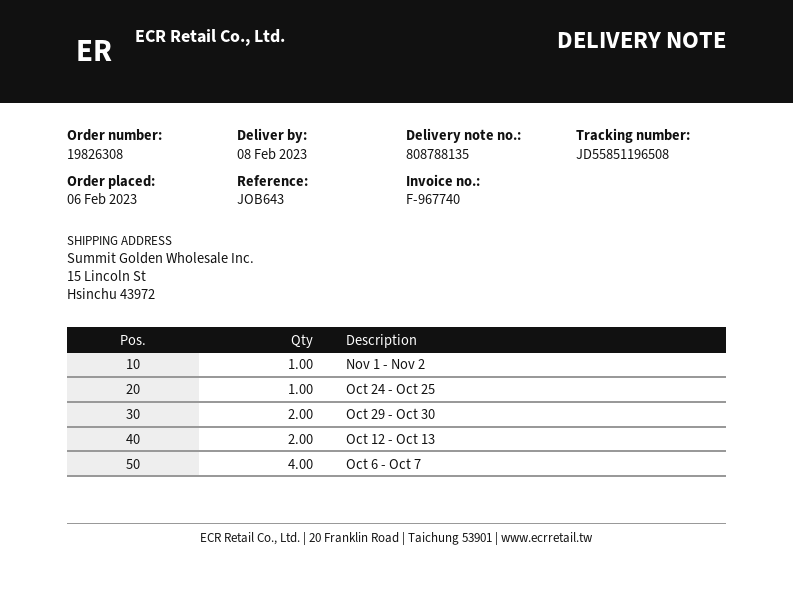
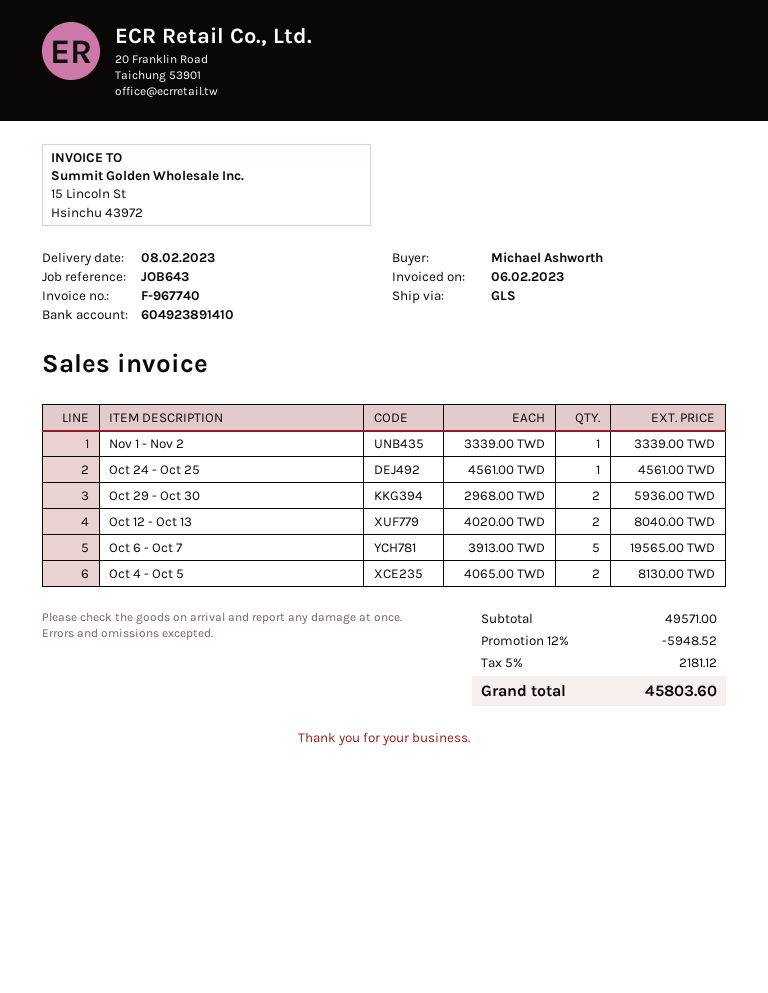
Oct 6 - Oct 7: 4 -> 5
Oct 4 - Oct 5: none -> 2

